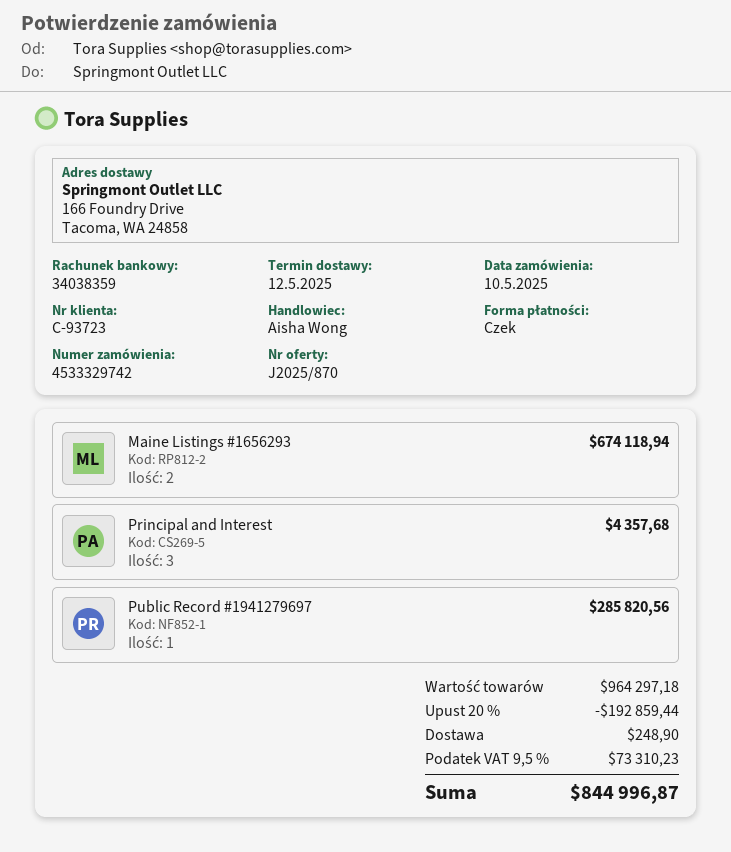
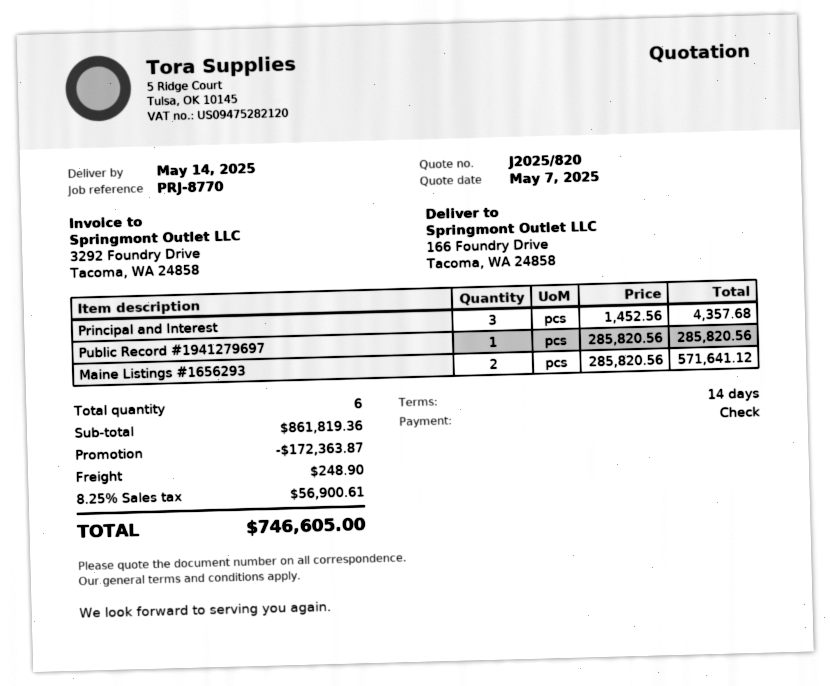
quote number: J2025/870 -> J2025/820
delivery date: 2025-05-12 -> 2025-05-14
Maine Listings #1656293: 2 for 674118.94 -> 2 for 571641.12
subtotal: 964297.18 -> 861819.36
discount: 192859.44 -> 172363.87
tax: 9.5% = 73310.23 -> 8.25% = 56900.61
total: 844996.87 -> 746605.00

